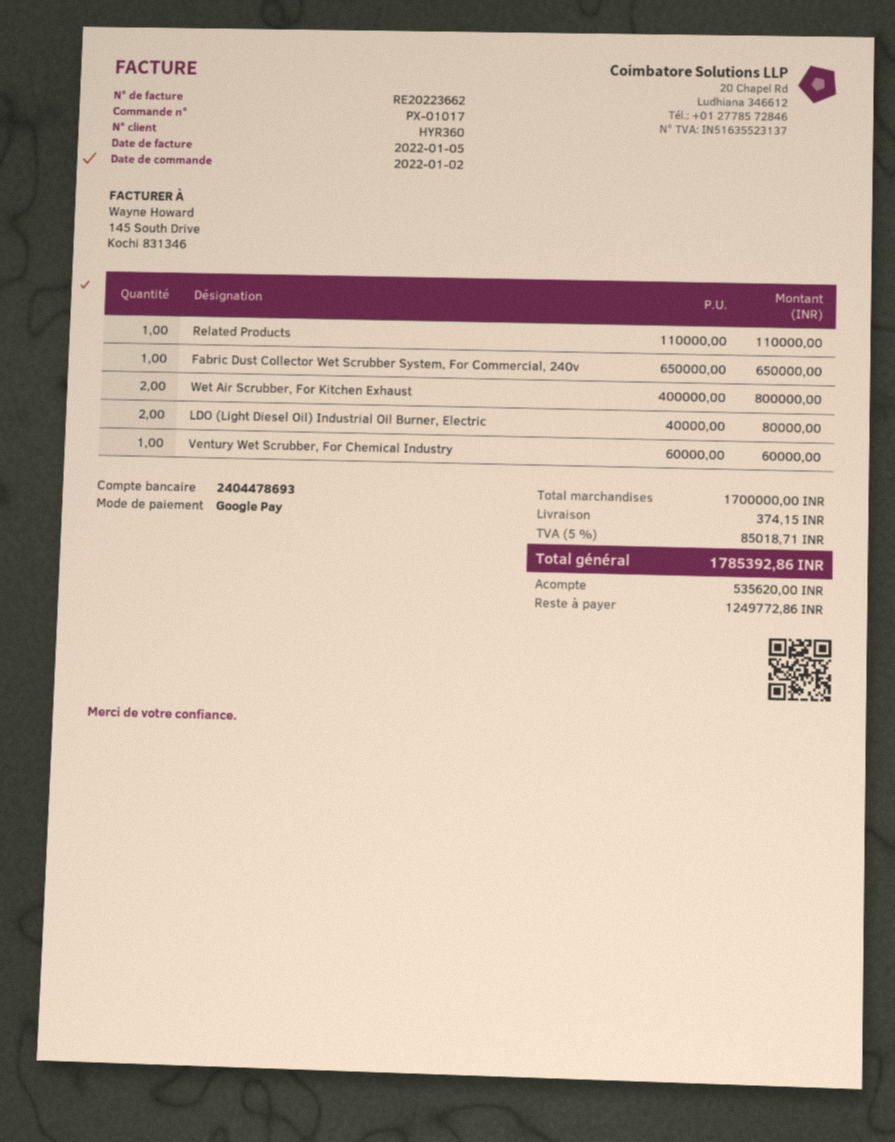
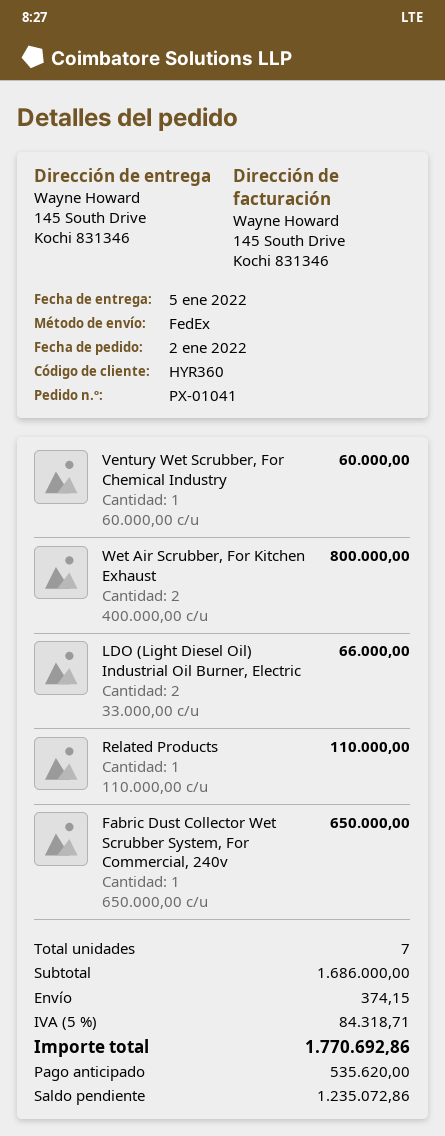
order number: PX-01017 -> PX-01041
LDO (Light Diesel Oil) Industrial Oil Burner, Electric: 2 x 40000.00 = 80000.00 -> 2 x 33000.00 = 66000.00
subtotal: 1700000.00 -> 1686000.00
tax: 5% = 85018.71 -> 5% = 84318.71
total: 1785392.86 -> 1770692.86
balance: 1249772.86 -> 1235072.86

